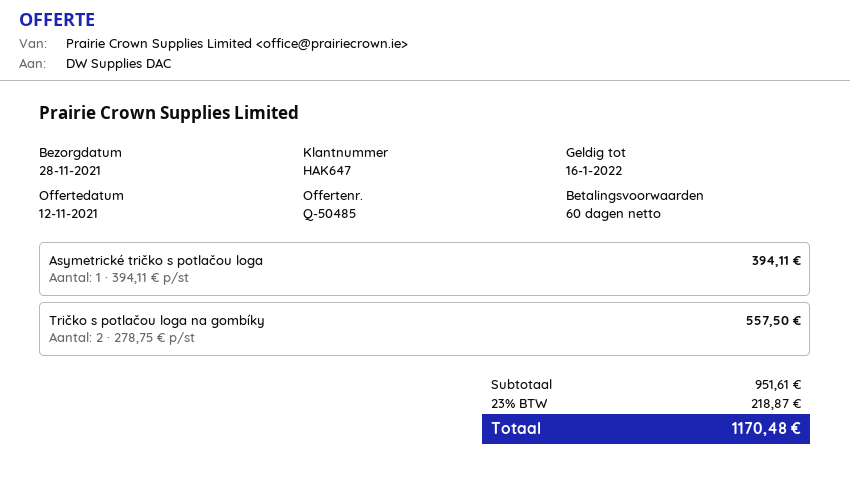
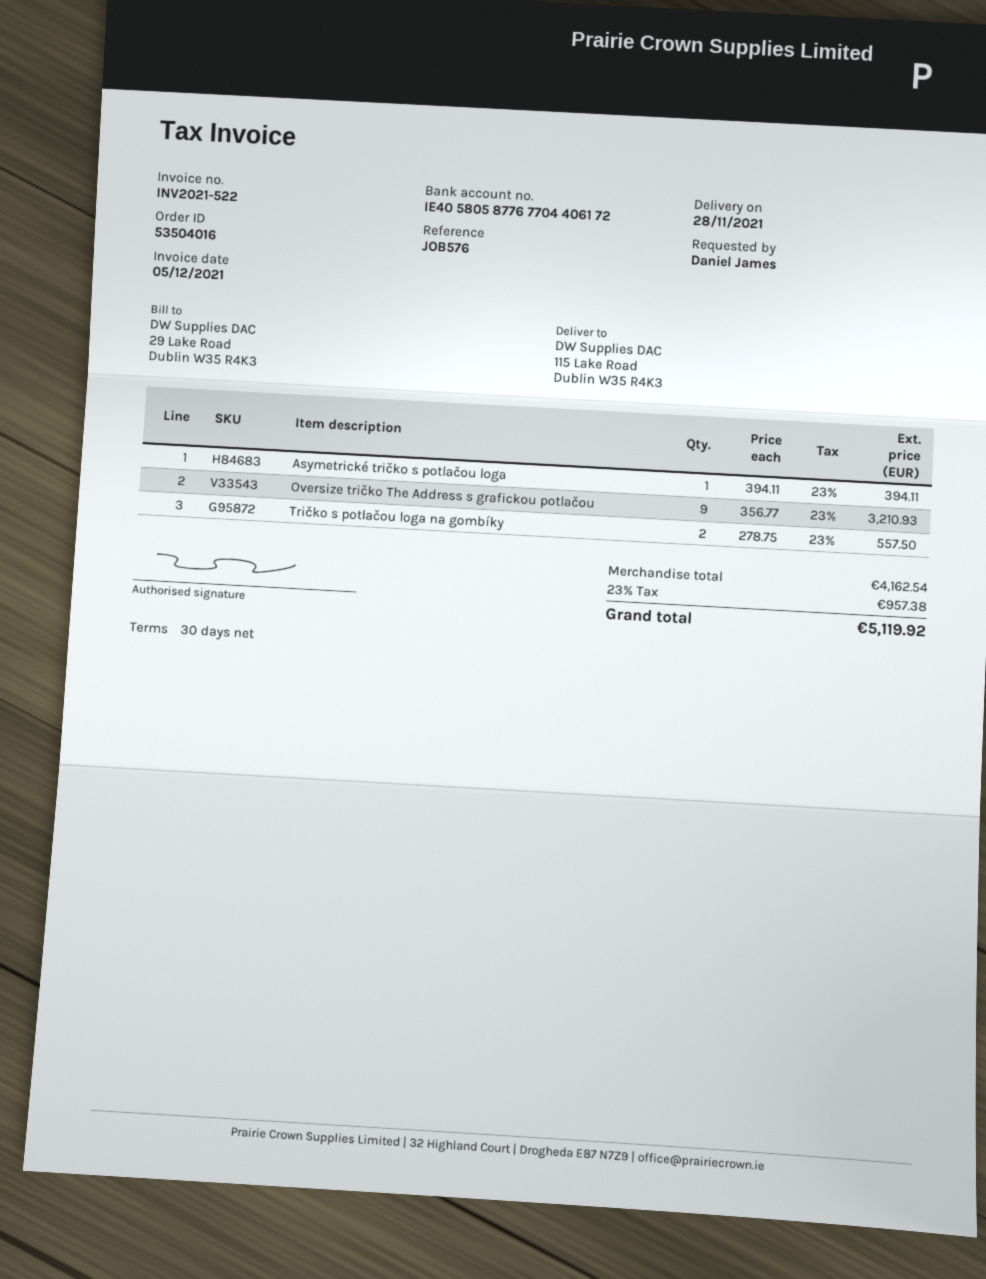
payment terms: 60 days -> 30 days
Oversize tričko The Address s grafickou potlačou: none -> 9 x 356.77 = 3210.93
subtotal: 951.61 -> 4162.54
tax: 23% = 218.87 -> 23% = 957.38
total: 1170.48 -> 5119.92

